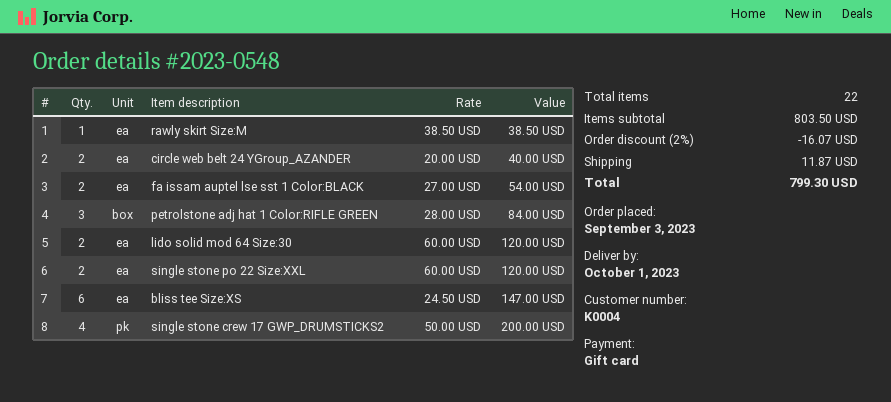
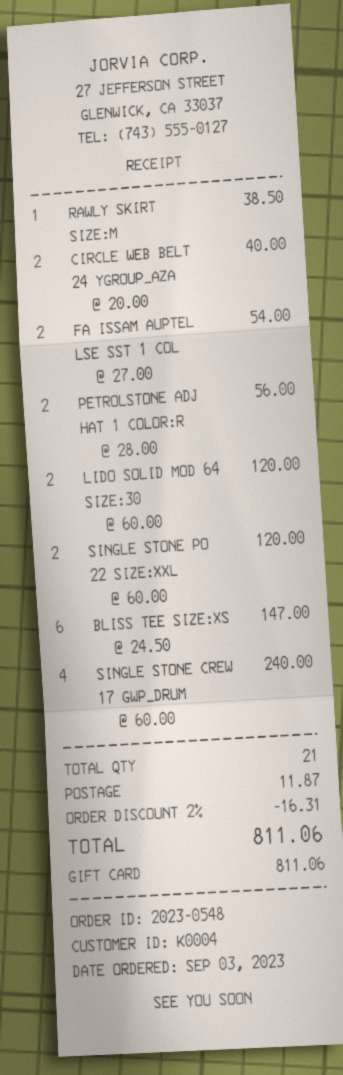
petrolstone adj hat 1 Color:RIFLE GREEN: 3 x 28.00 = 84.00 -> 2 x 28.00 = 56.00
single stone crew 17 GWP_DRUMSTICKS2: 4 x 50.00 = 200.00 -> 4 x 60.00 = 240.00
total quantity: 22 -> 21
discount: 2% = 16.07 -> 2% = 16.31
total: 799.30 -> 811.06

